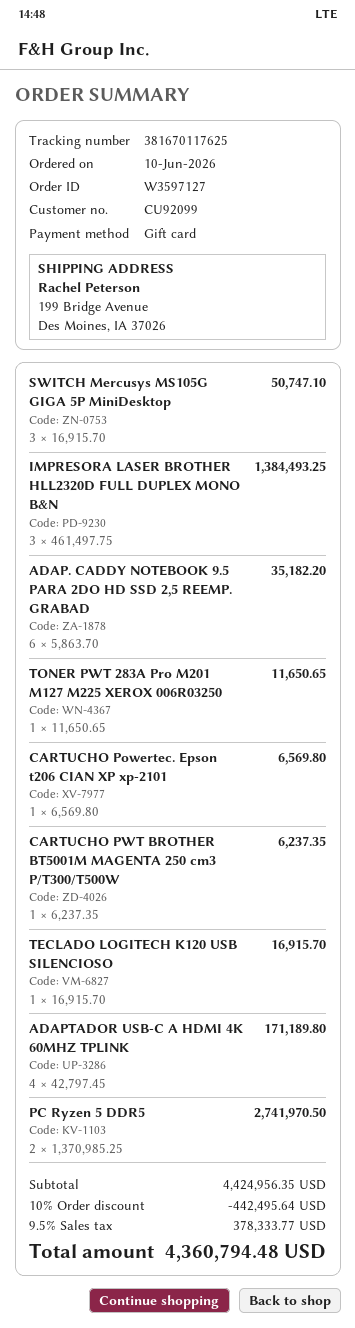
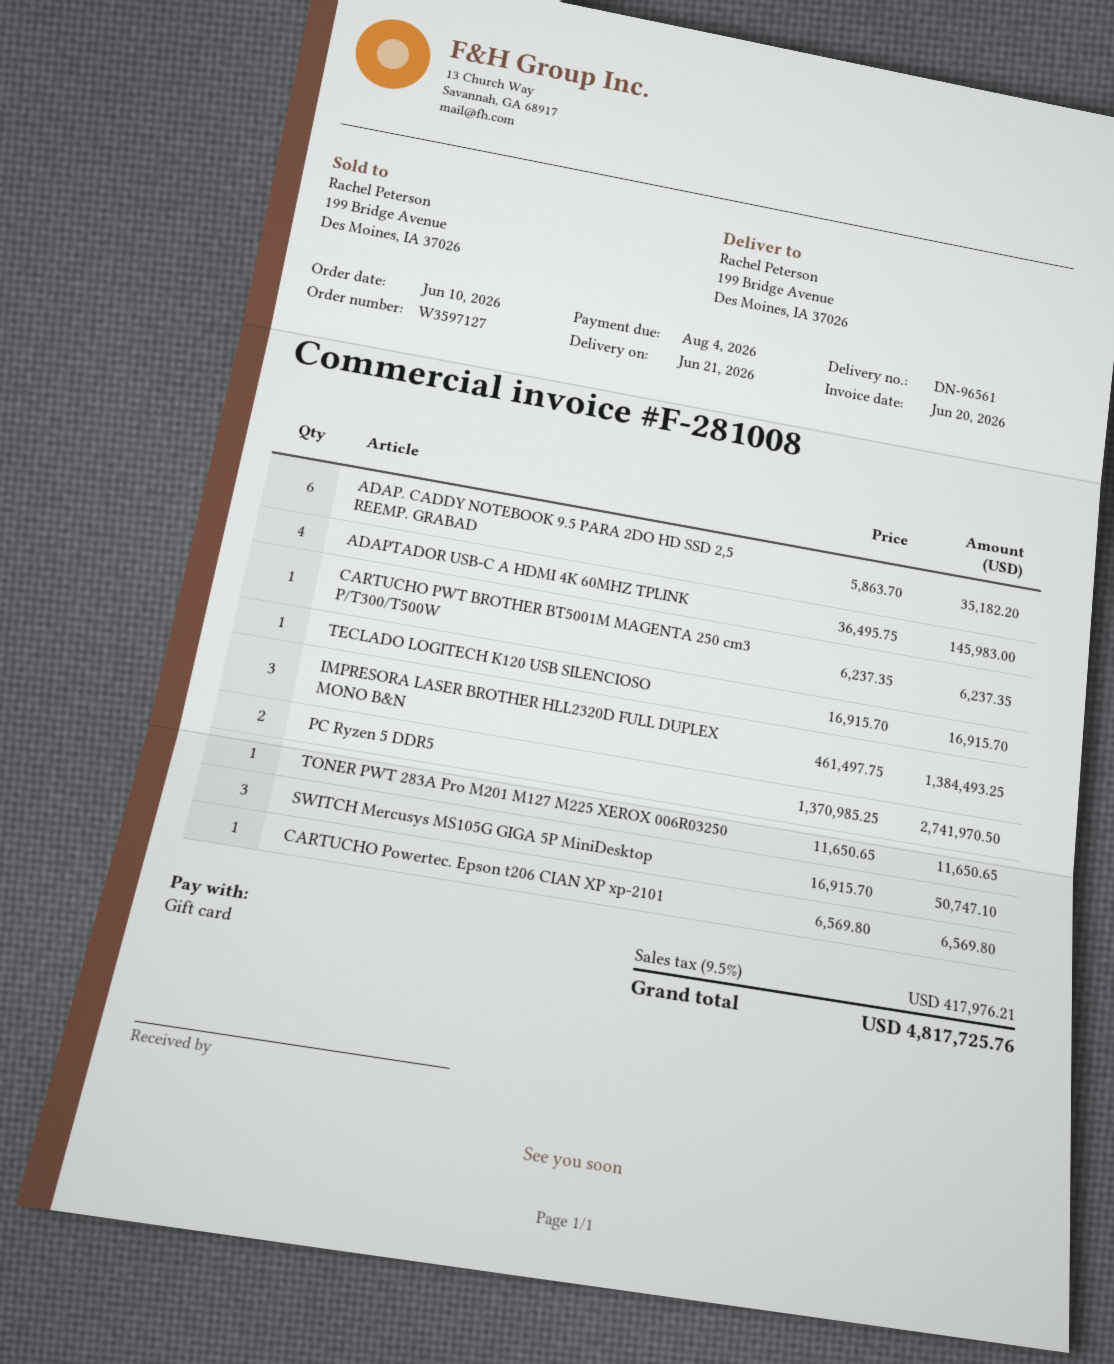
ADAPTADOR USB-C A HDMI 4K 60MHZ TPLINK: 4 x 42797.45 = 171189.80 -> 4 x 36495.75 = 145983.00
discount: 10% = 442495.64 -> none
tax: 9.5% = 378333.77 -> 9.5% = 417976.21
total: 4360794.48 -> 4817725.76

